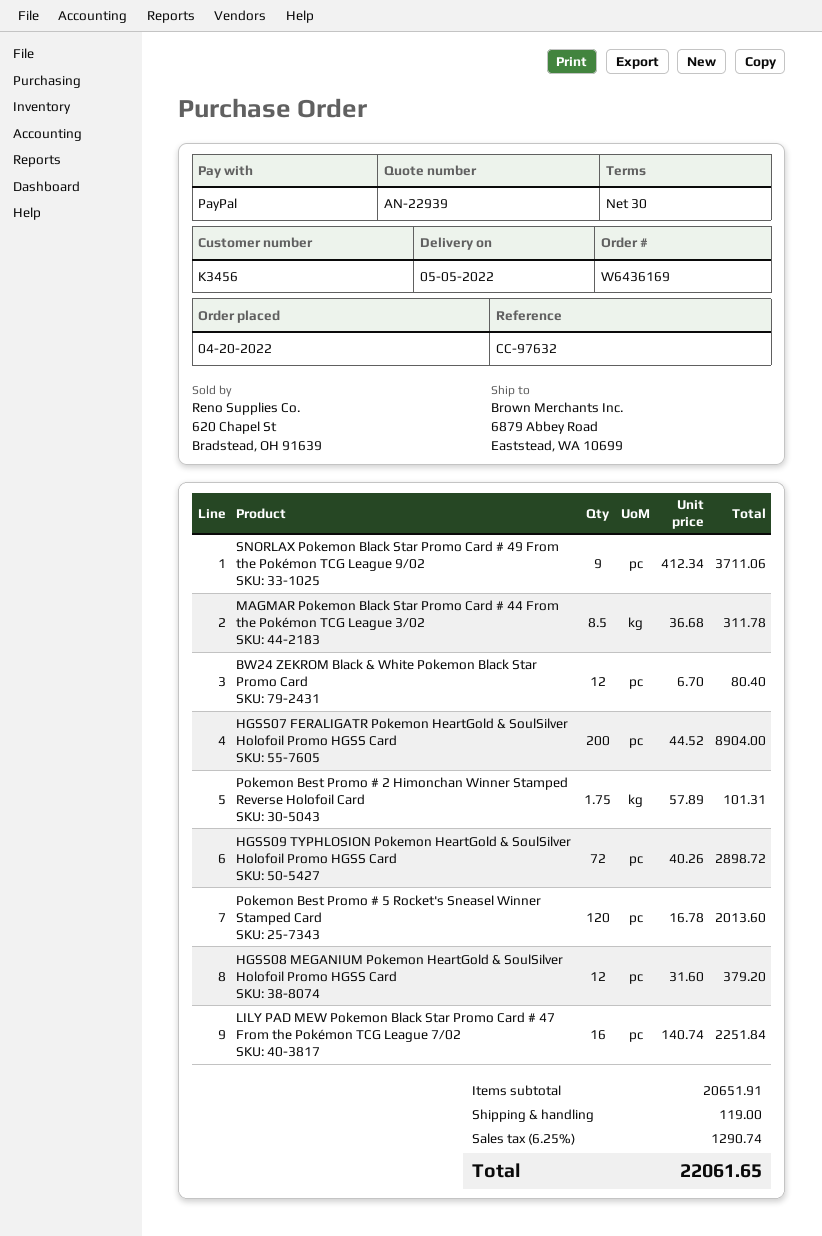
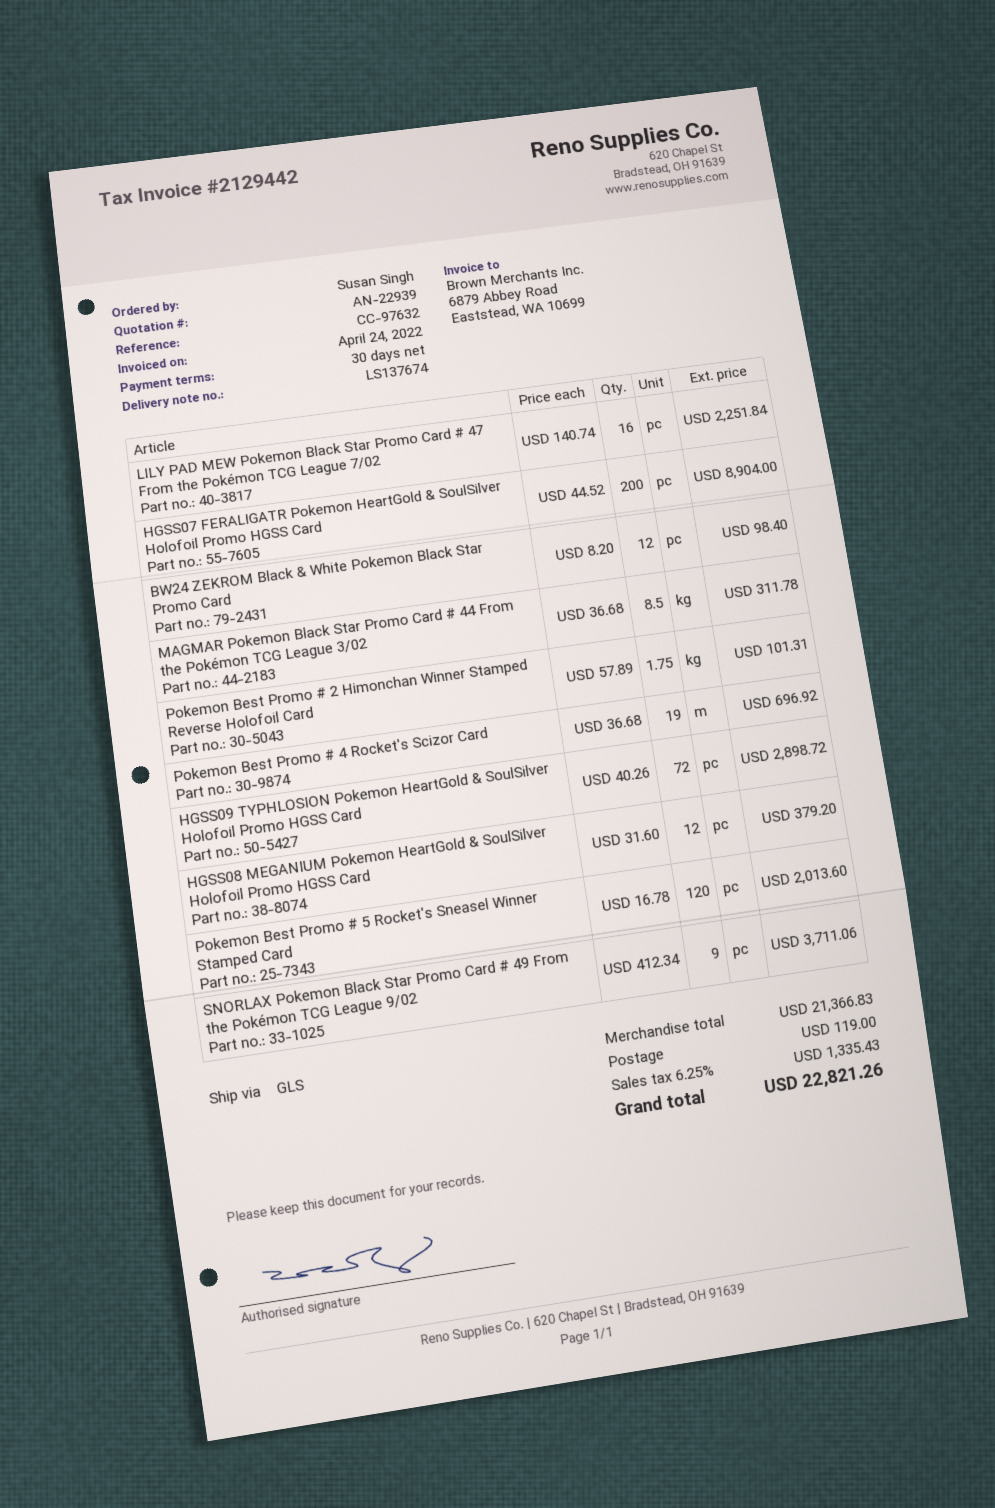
BW24 ZEKROM Black & White Pokemon Black Star Promo Card: 12 x 6.70 = 80.40 -> 12 x 8.20 = 98.40
Pokemon Best Promo # 4 Rocket's Scizor Card: none -> 19 x 36.68 = 696.92
subtotal: 20651.91 -> 21366.83
tax: 6.25% = 1290.74 -> 6.25% = 1335.43
total: 22061.65 -> 22821.26

